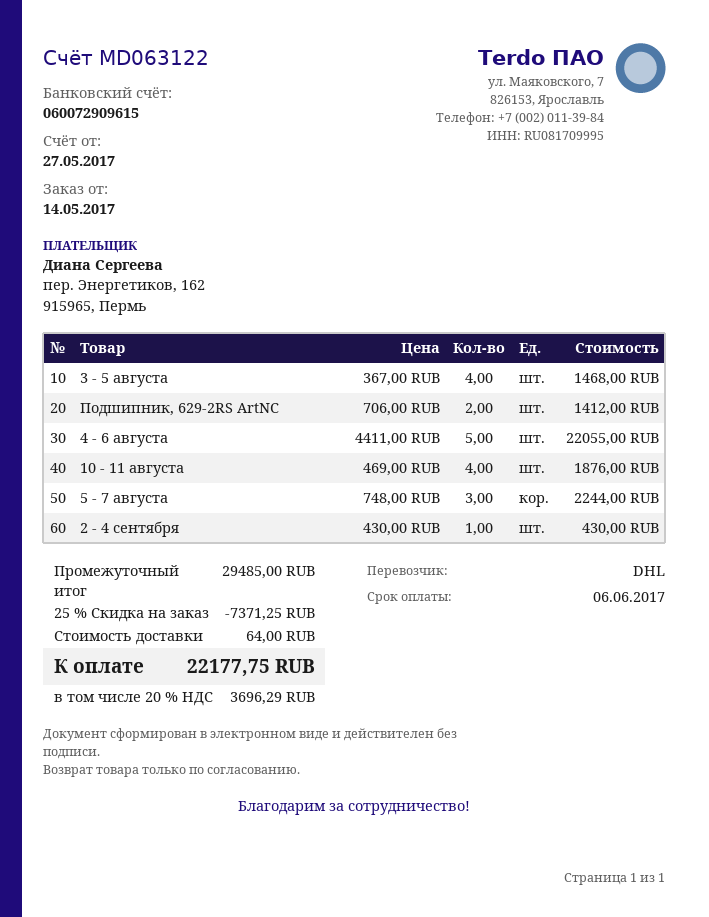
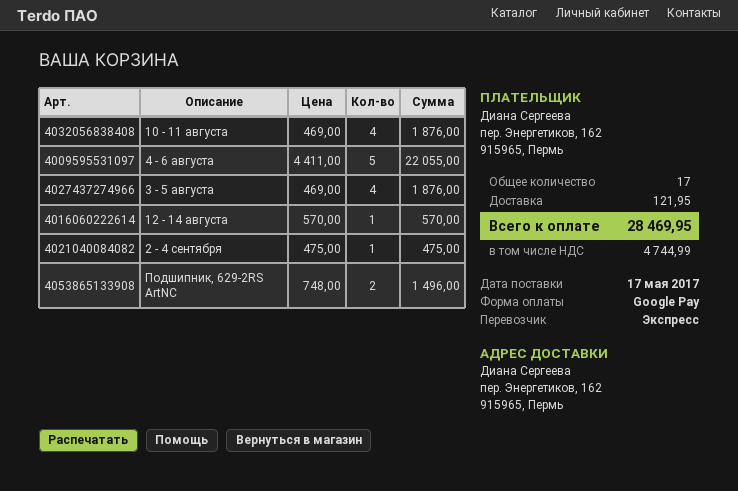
shipping method: DHL -> express
3 - 5 августа: 4 x 367.00 = 1468.00 -> 4 x 469.00 = 1876.00
Подшипник, 629-2RS ArtNC: 2 x 706.00 = 1412.00 -> 2 x 748.00 = 1496.00
5 - 7 августа: 3 x 748.00 = 2244.00 -> none
2 - 4 сентября: 1 x 430.00 = 430.00 -> 1 x 475.00 = 475.00
12 - 14 августа: none -> 1 x 570.00 = 570.00
discount: 25% = 7371.25 -> none
shipping: 64.00 -> 121.95
tax: 3696.29 -> 4744.99
total: 22177.75 -> 28469.95

